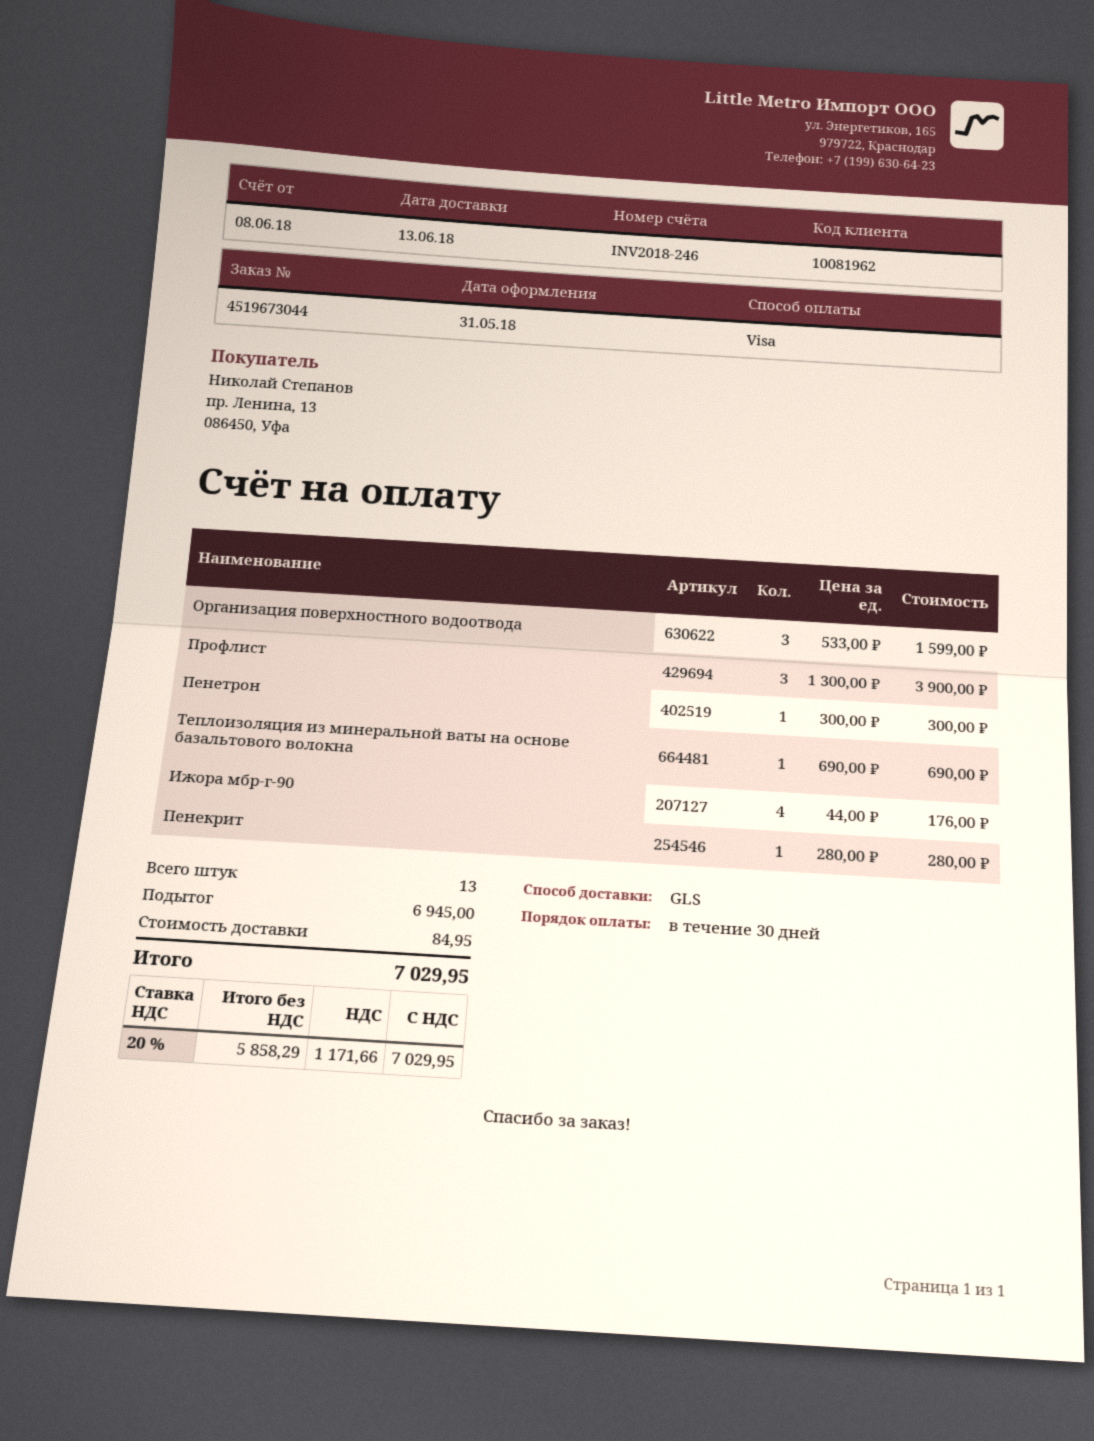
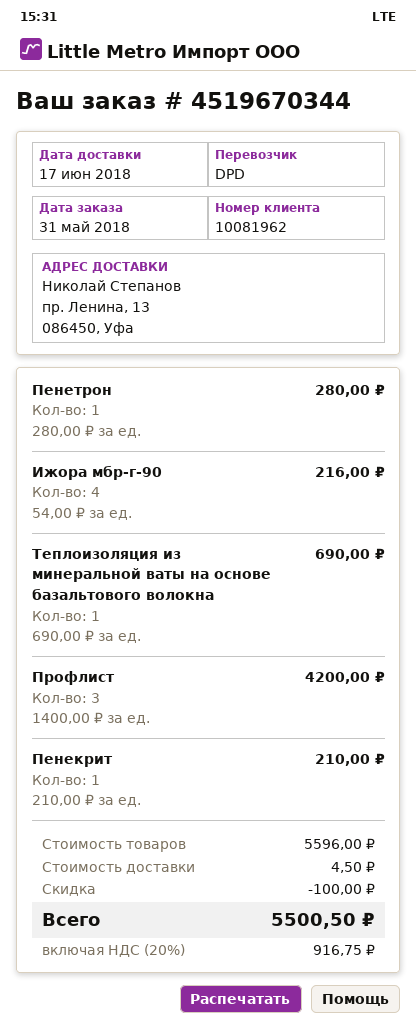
order number: 4519673044 -> 4519670344
delivery date: 2018-06-13 -> 2018-06-17
shipping method: GLS -> DPD
Организация поверхностного водоотвода: 3 x 533.00 = 1599.00 -> none
Профлист: 3 x 1300.00 = 3900.00 -> 3 x 1400.00 = 4200.00
Пенетрон: 1 x 300.00 = 300.00 -> 1 x 280.00 = 280.00
Ижора мбр-г-90: 4 x 44.00 = 176.00 -> 4 x 54.00 = 216.00
Пенекрит: 1 x 280.00 = 280.00 -> 1 x 210.00 = 210.00
subtotal: 6945.00 -> 5596.00
discount: none -> 100.00
shipping: 84.95 -> 4.50
tax: 20% = 1171.66 -> 20% = 916.75
total: 7029.95 -> 5500.50

